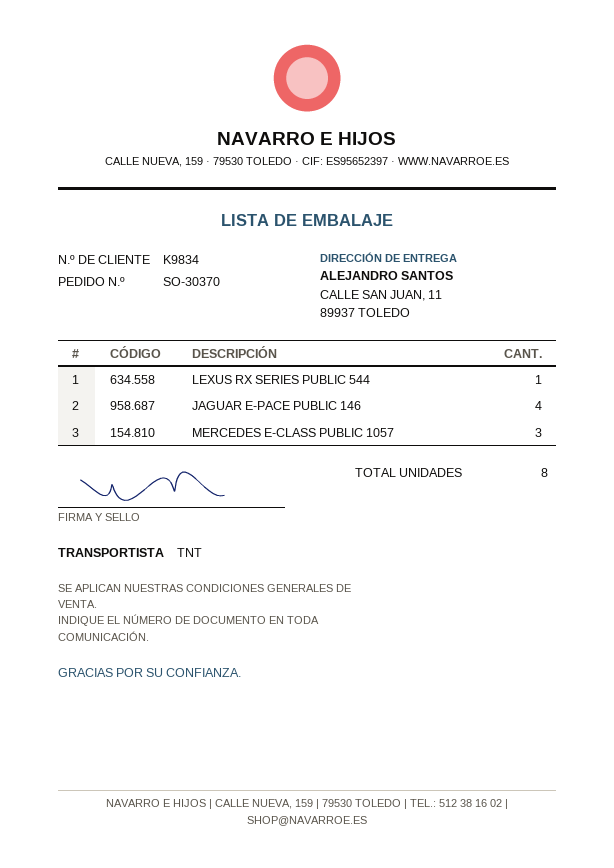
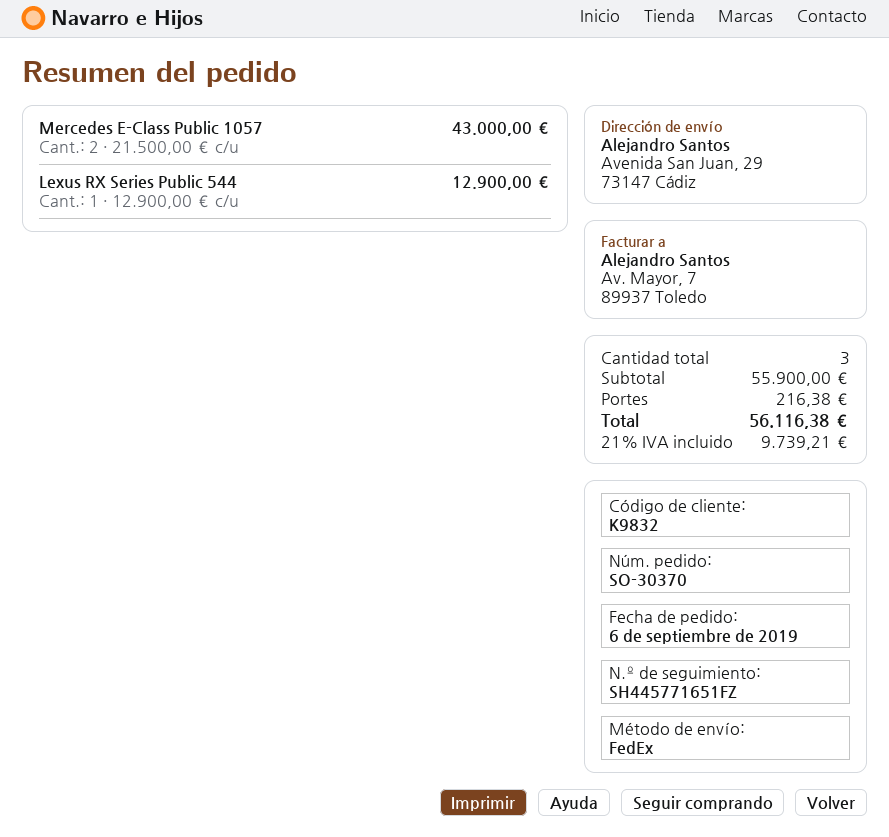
customer number: K9834 -> K9832
shipping method: TNT -> FedEx
ship to: CALLE SAN JUAN, 11, 89937 TOLEDO -> Avenida San Juan, 29, 73147 Cádiz
JAGUAR E-PACE PUBLIC 146: 4 -> none
MERCEDES E-CLASS PUBLIC 1057: 3 -> 2
total quantity: 8 -> 3

